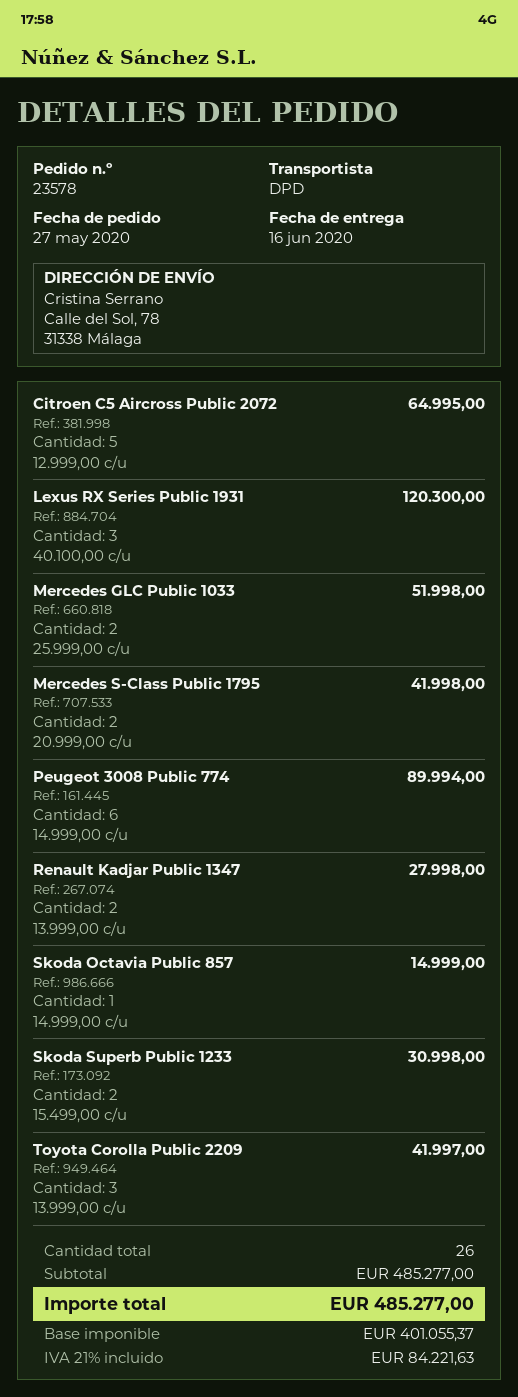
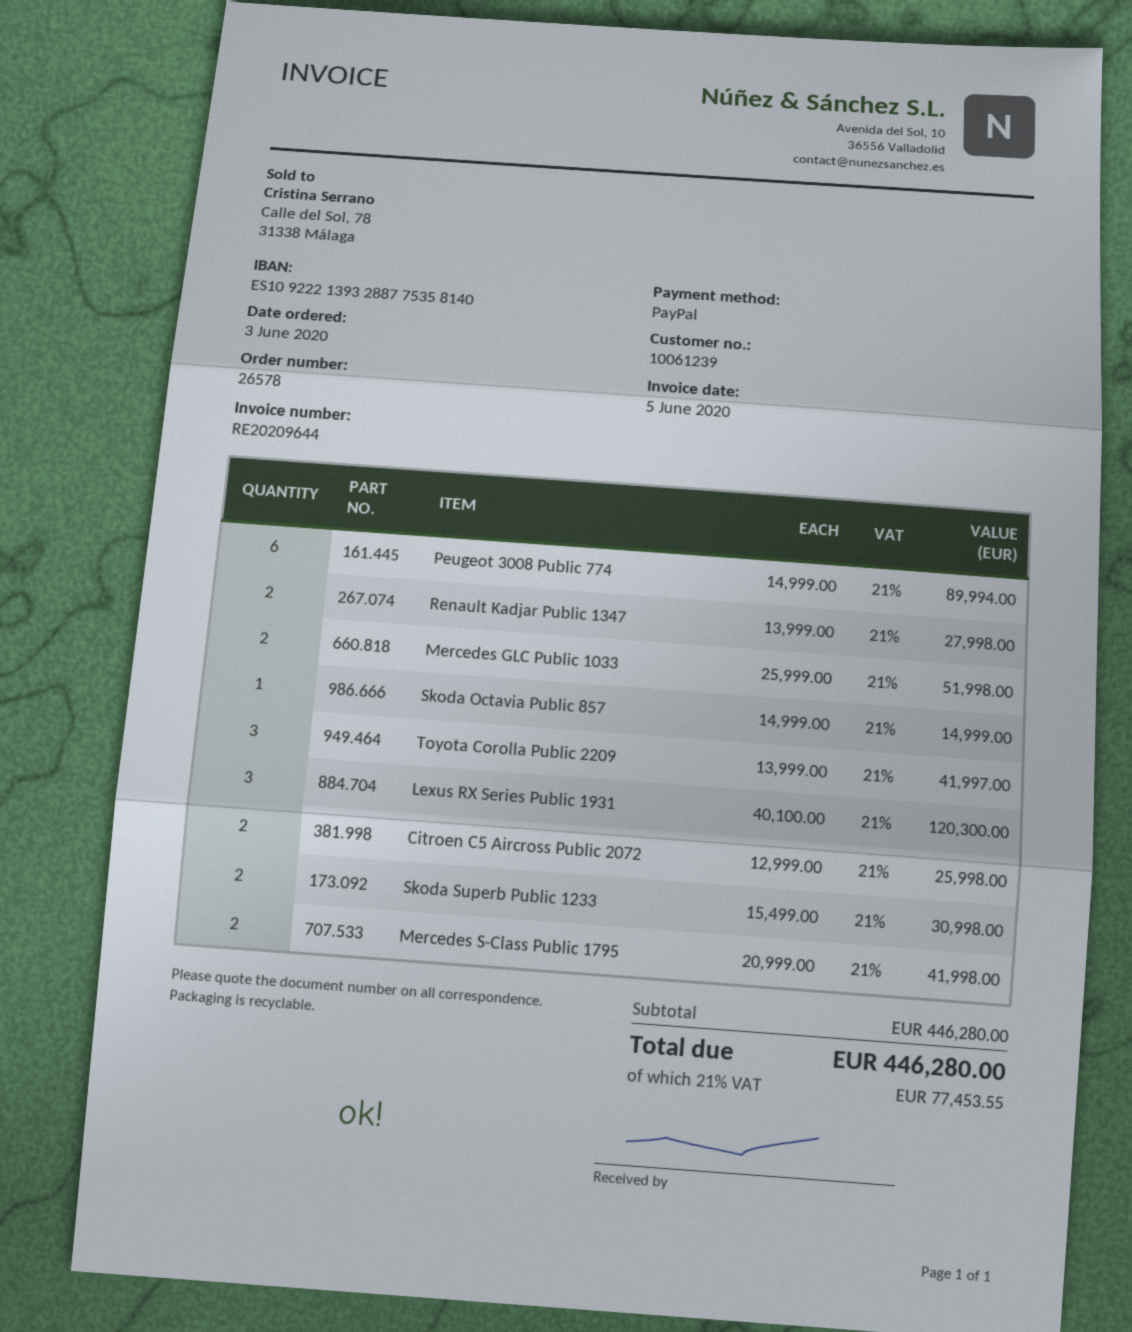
order number: 23578 -> 26578
order date: 2020-05-27 -> 2020-06-03
Citroen C5 Aircross Public 2072: 5 x 12999.00 = 64995.00 -> 2 x 12999.00 = 25998.00
subtotal: 485277.00 -> 446280.00
tax: 21% = 84221.63 -> 21% = 77453.55
total: 485277.00 -> 446280.00

